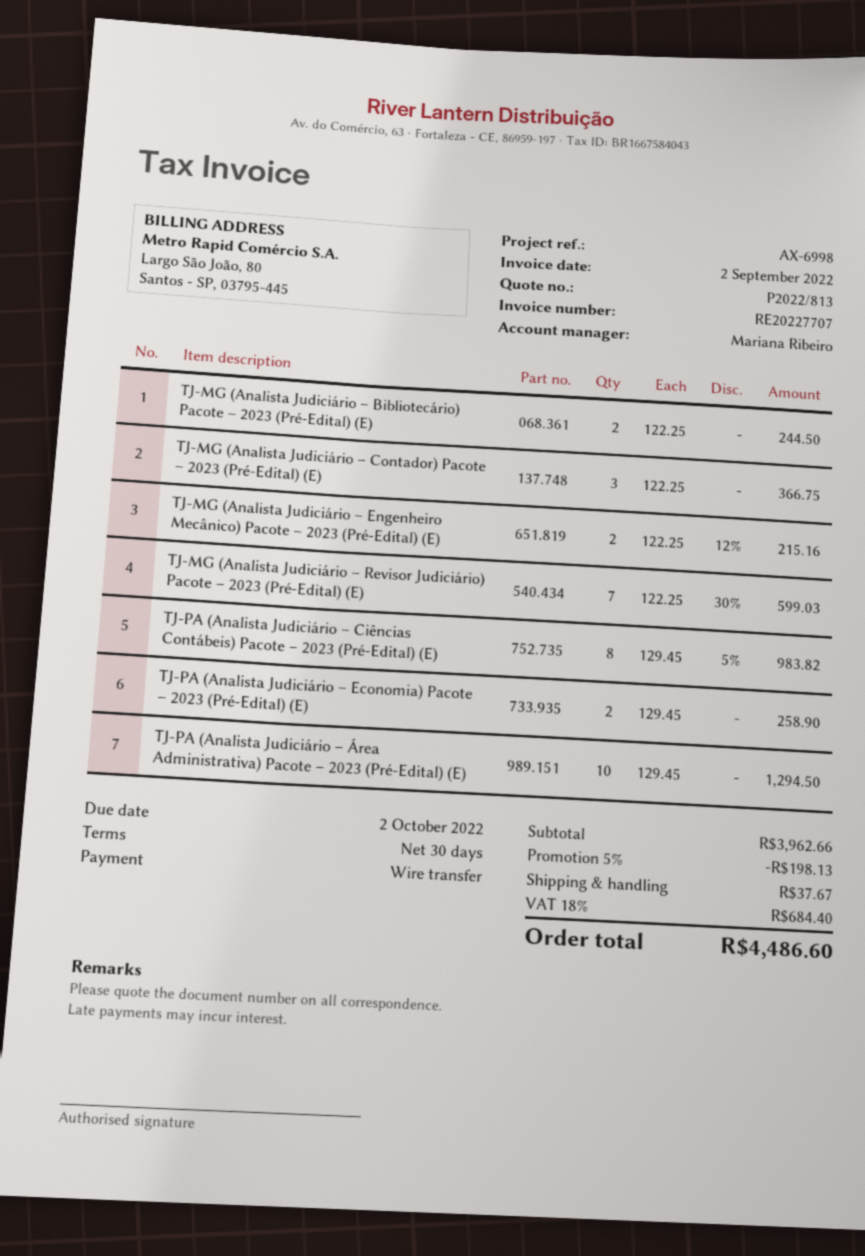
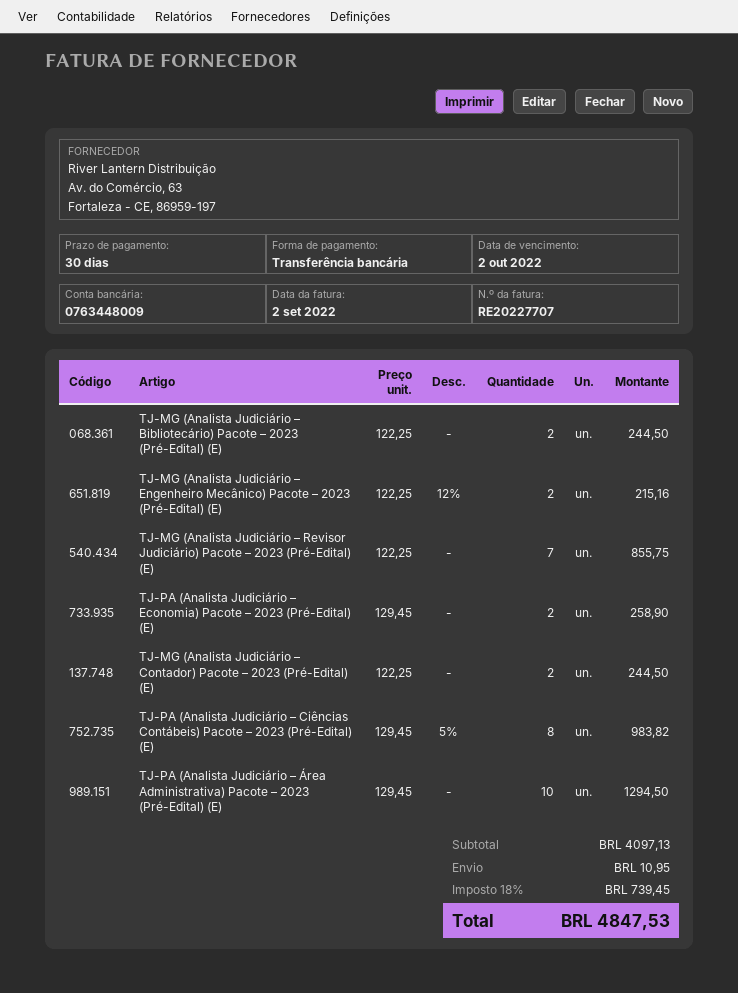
TJ-MG (Analista Judiciário – Contador) Pacote – 2023 (Pré-Edital) (E): 3 x 122.25 = 366.75 -> 2 x 122.25 = 244.50
TJ-MG (Analista Judiciário – Revisor Judiciário) Pacote – 2023 (Pré-Edital) (E): 7 x 122.25 - 30% = 599.03 -> 7 x 122.25 = 855.75
subtotal: 3962.66 -> 4097.13
discount: 5% = 198.13 -> none
shipping: 37.67 -> 10.95
tax: 18% = 684.40 -> 18% = 739.45
total: 4486.60 -> 4847.53

